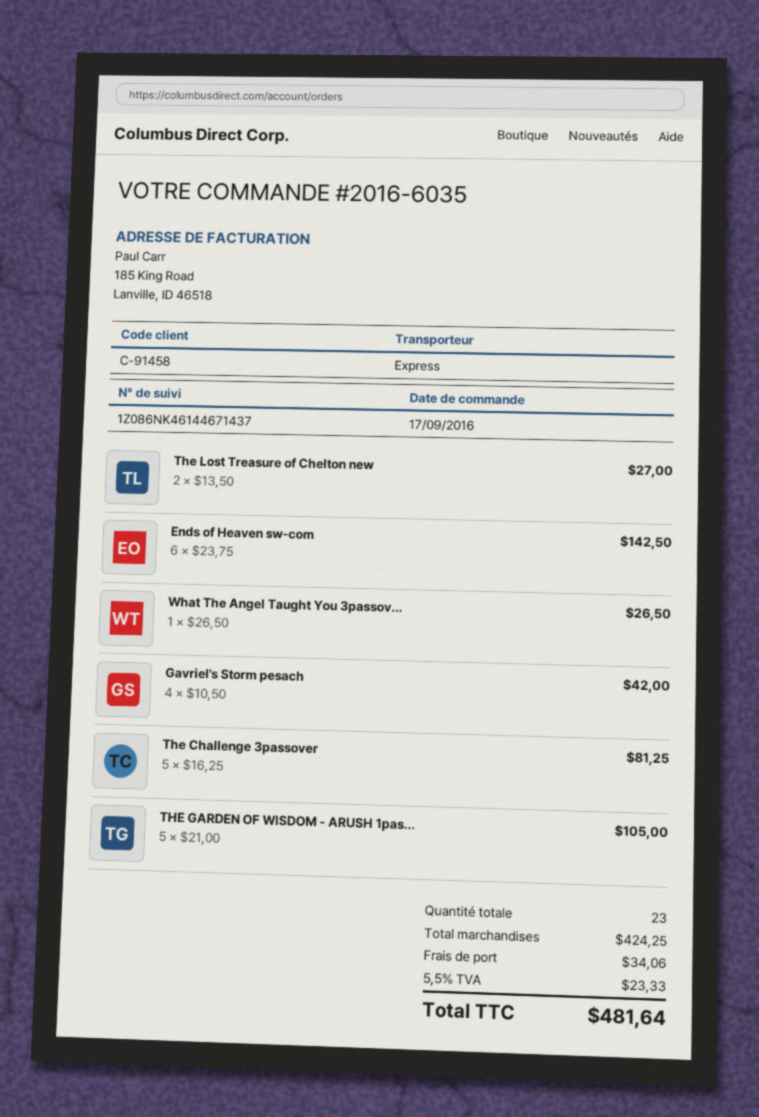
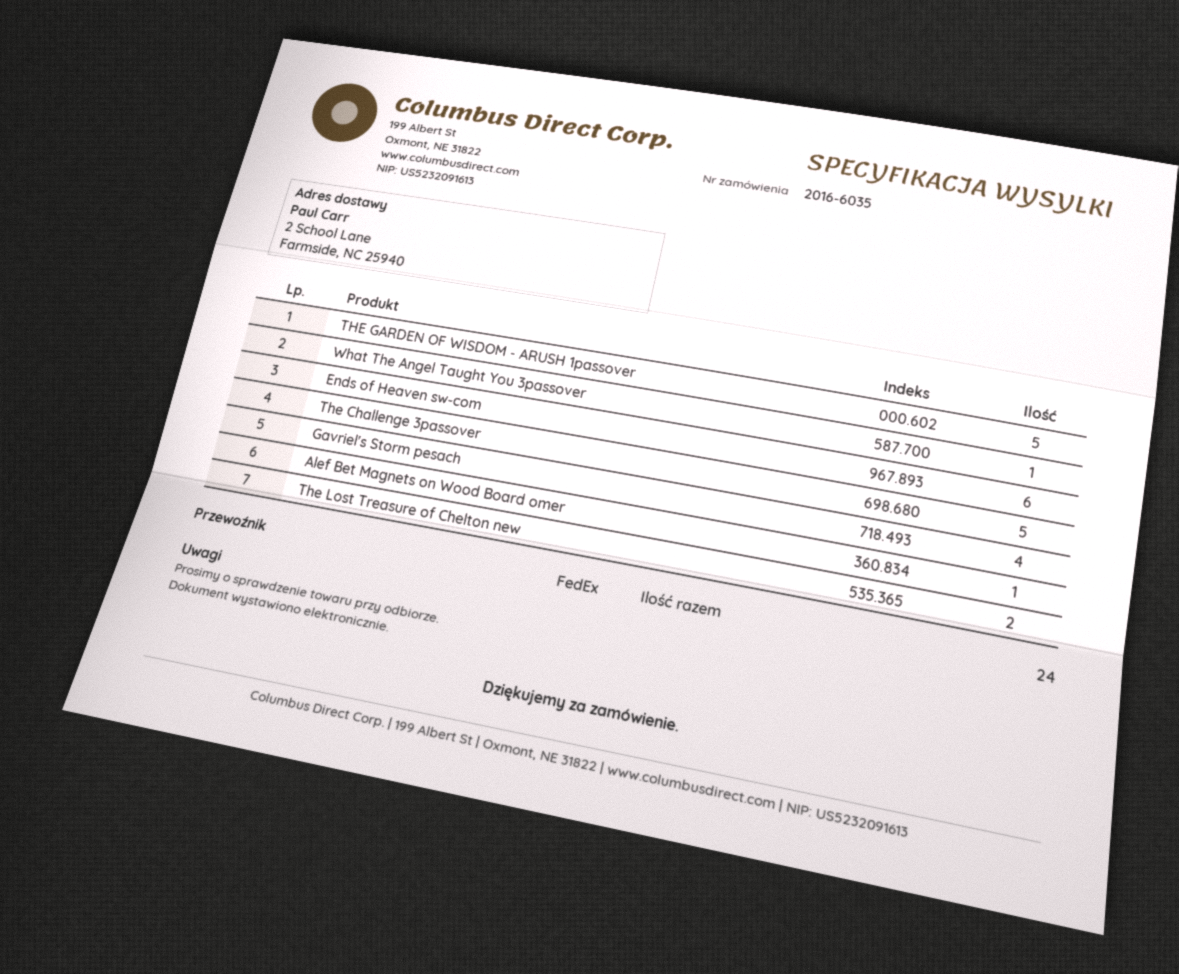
shipping method: express -> FedEx
Alef Bet Magnets on Wood Board omer: none -> 1
total quantity: 23 -> 24

